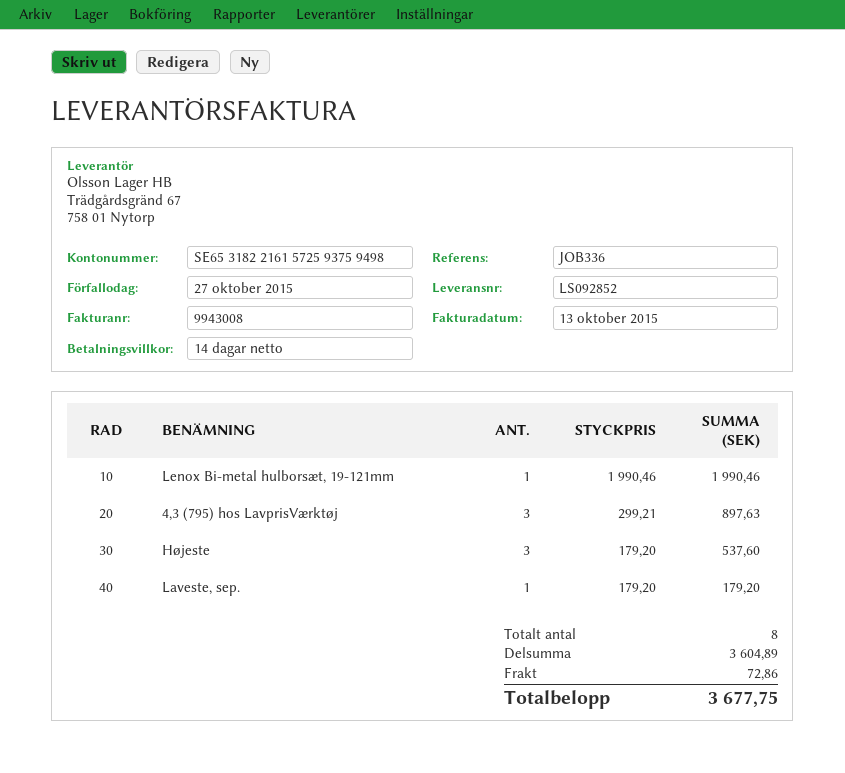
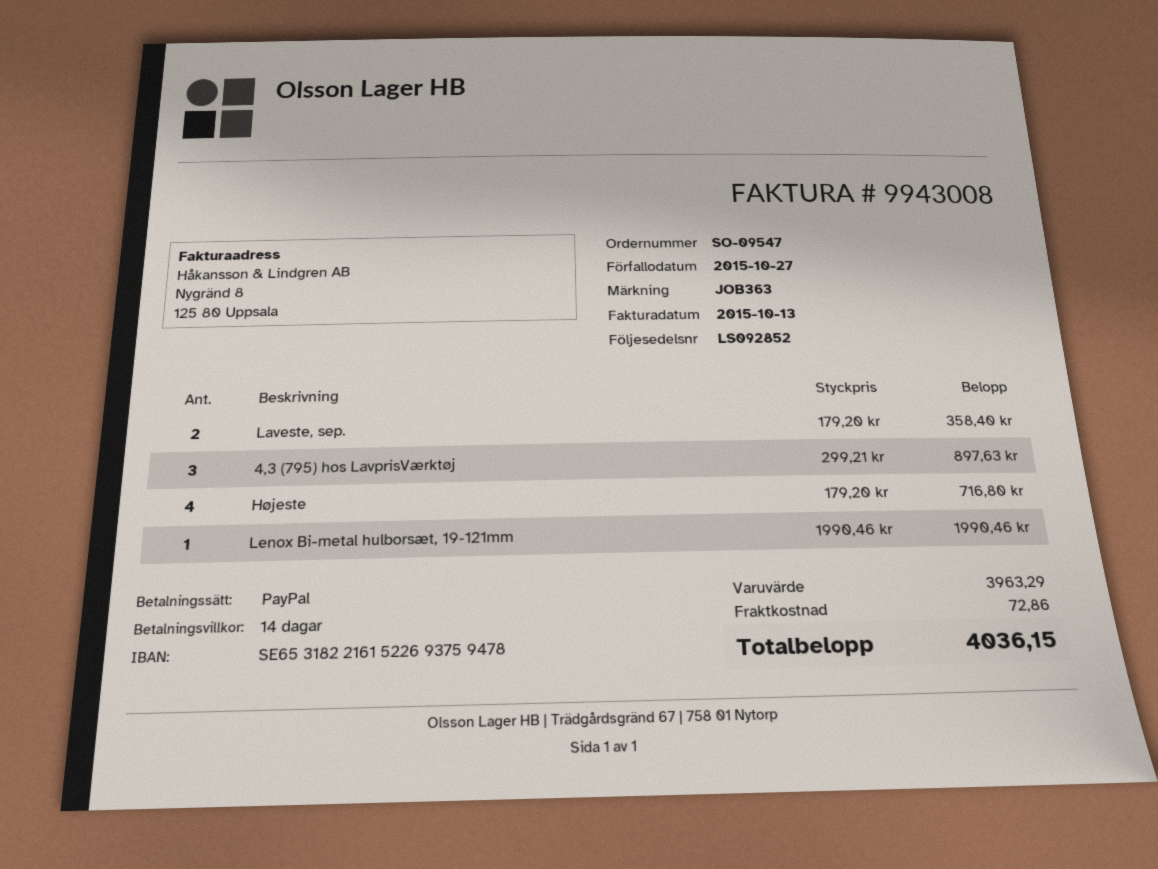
reference: JOB336 -> JOB363
bank account: SE6531822161572593759498 -> SE6531822161522693759478
Højeste: 3 x 179.20 = 537.60 -> 4 x 179.20 = 716.80
Laveste, sep.: 1 x 179.20 = 179.20 -> 2 x 179.20 = 358.40
subtotal: 3604.89 -> 3963.29
total: 3677.75 -> 4036.15

